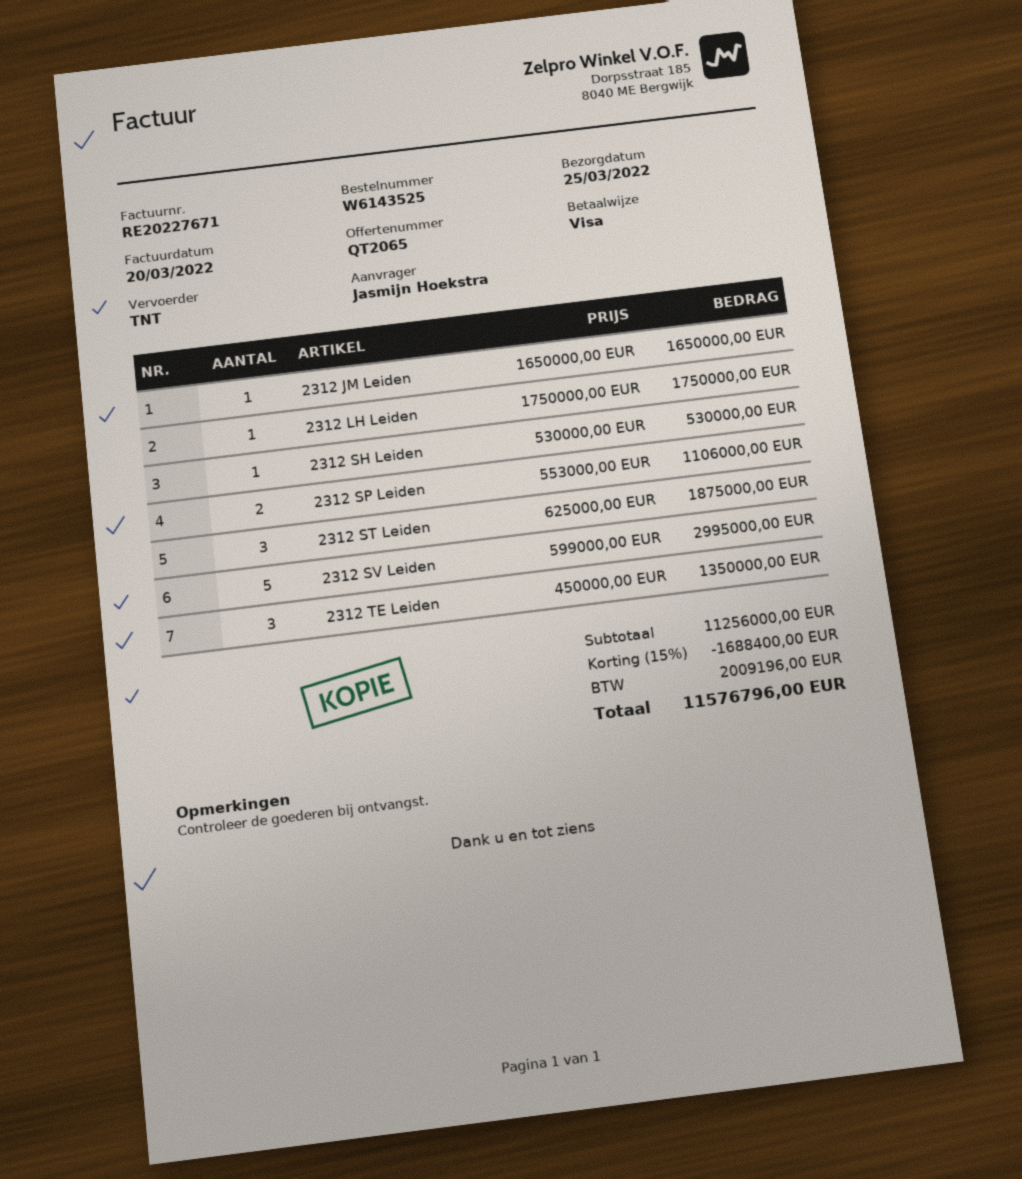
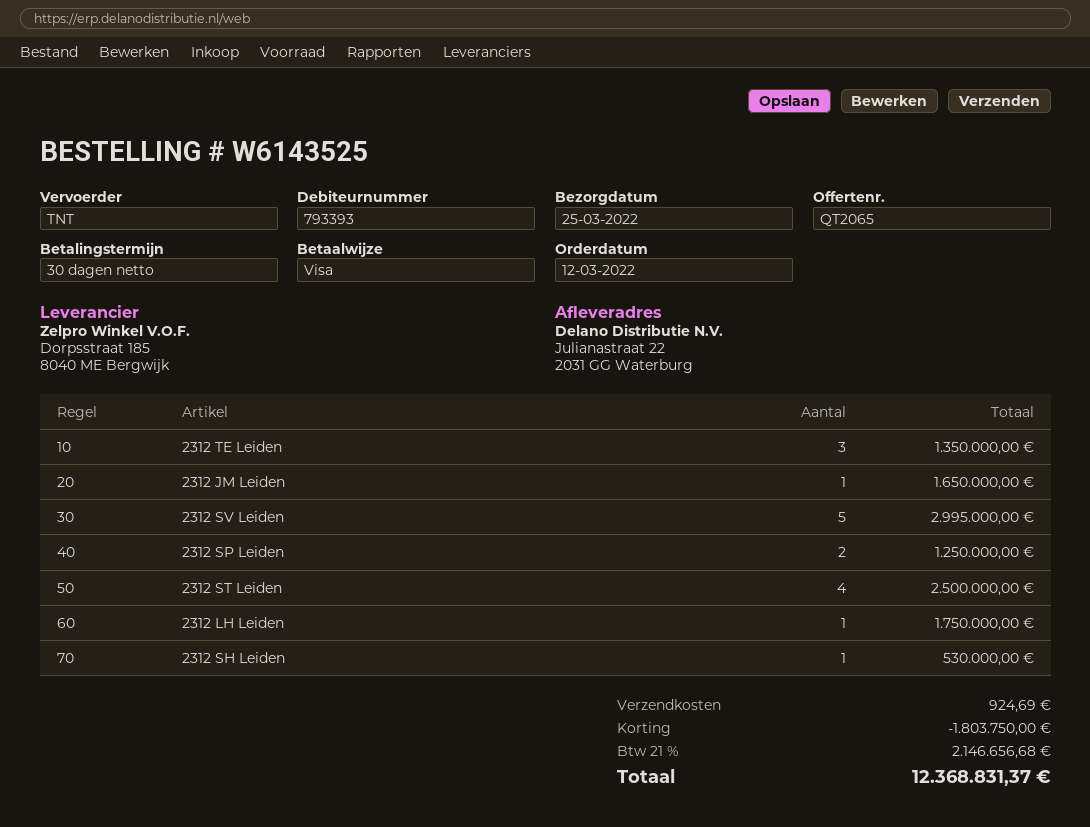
2312 SP Leiden: 2 for 1106000.00 -> 2 for 1250000.00
2312 ST Leiden: 3 for 1875000.00 -> 4 for 2500000.00
discount: 1688400.00 -> 1803750.00
shipping: none -> 924.69
tax: 2009196.00 -> 2146656.68
total: 11576796.00 -> 12368831.37

